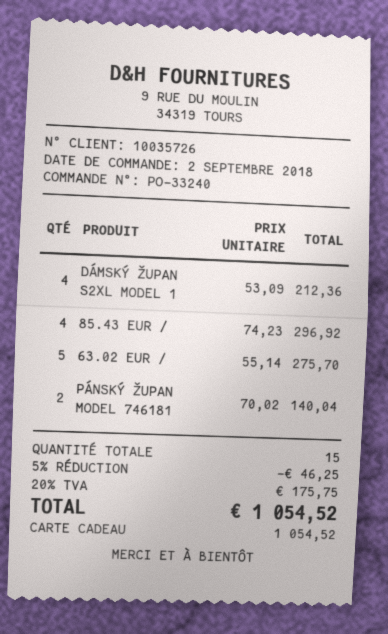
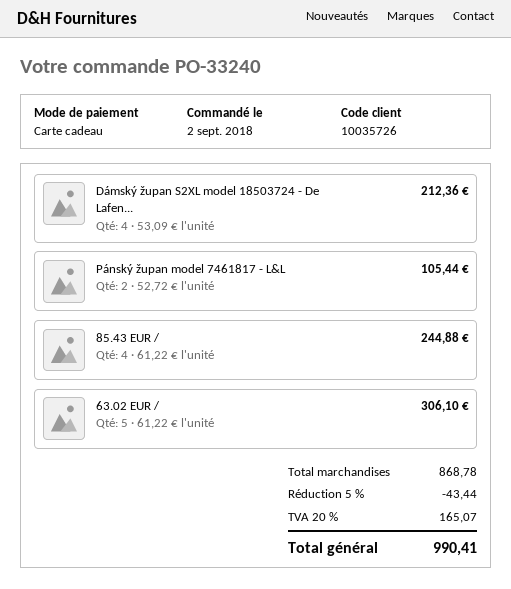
85.43 EUR /: 4 x 74.23 = 296.92 -> 4 x 61.22 = 244.88
63.02 EUR /: 5 x 55.14 = 275.70 -> 5 x 61.22 = 306.10
PÁNSKÝ ŽUPAN MODEL 746181: 2 x 70.02 = 140.04 -> 2 x 52.72 = 105.44
discount: 5% = 46.25 -> 5% = 43.44
tax: 20% = 175.75 -> 20% = 165.07
total: 1054.52 -> 990.41

